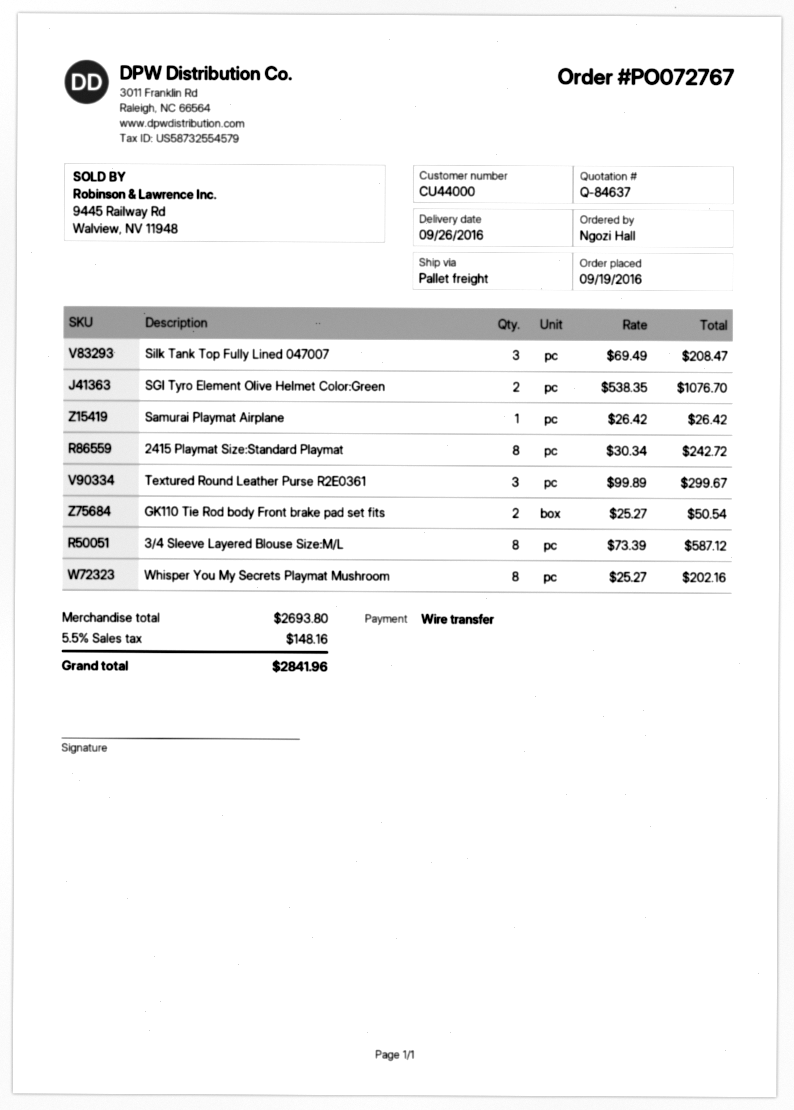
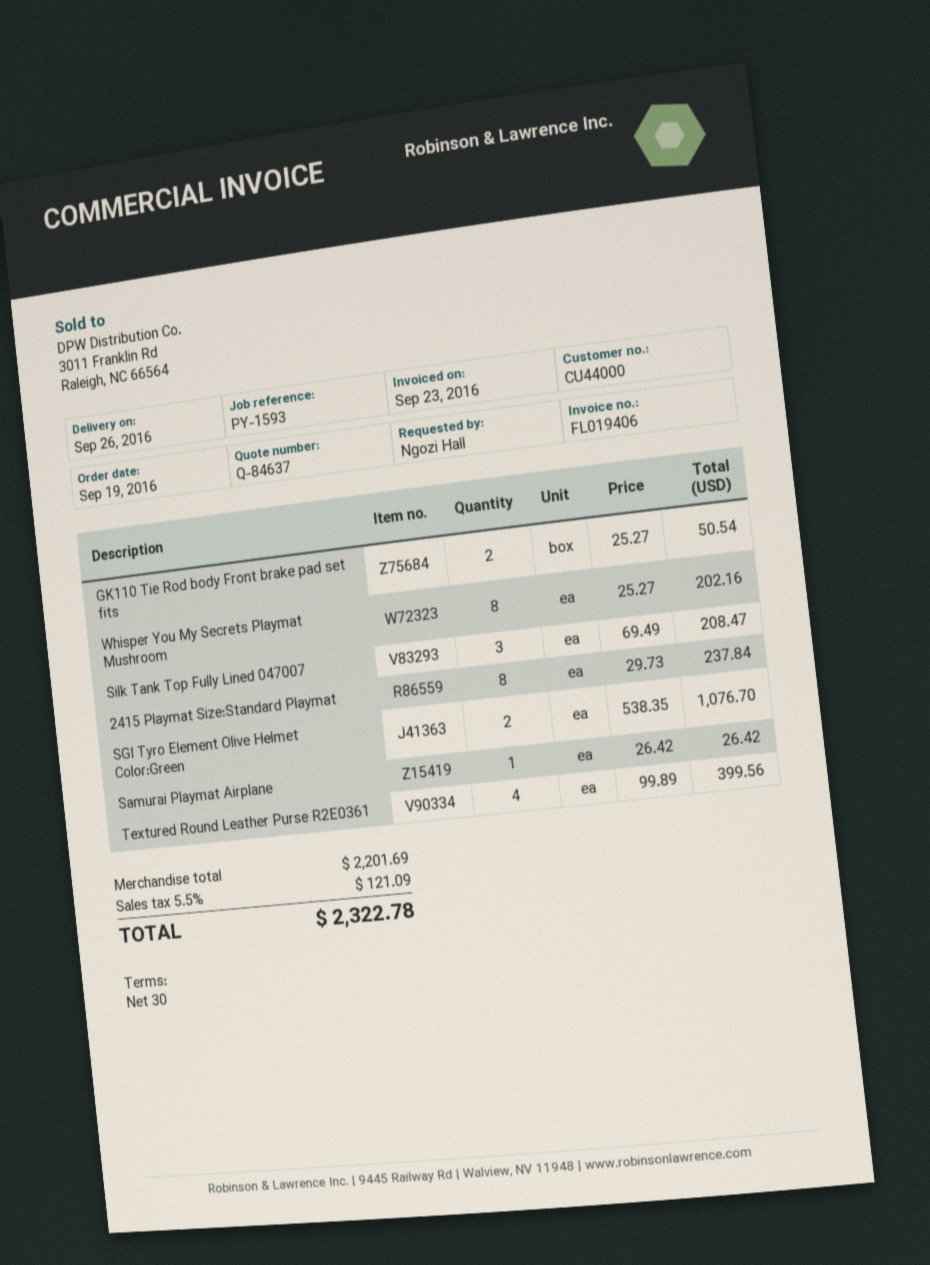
2415 Playmat Size:Standard Playmat: 8 x 30.34 = 242.72 -> 8 x 29.73 = 237.84
Textured Round Leather Purse R2E0361: 3 x 99.89 = 299.67 -> 4 x 99.89 = 399.56
3/4 Sleeve Layered Blouse Size:M/L: 8 x 73.39 = 587.12 -> none
subtotal: 2693.80 -> 2201.69
tax: 5.5% = 148.16 -> 5.5% = 121.09
total: 2841.96 -> 2322.78

